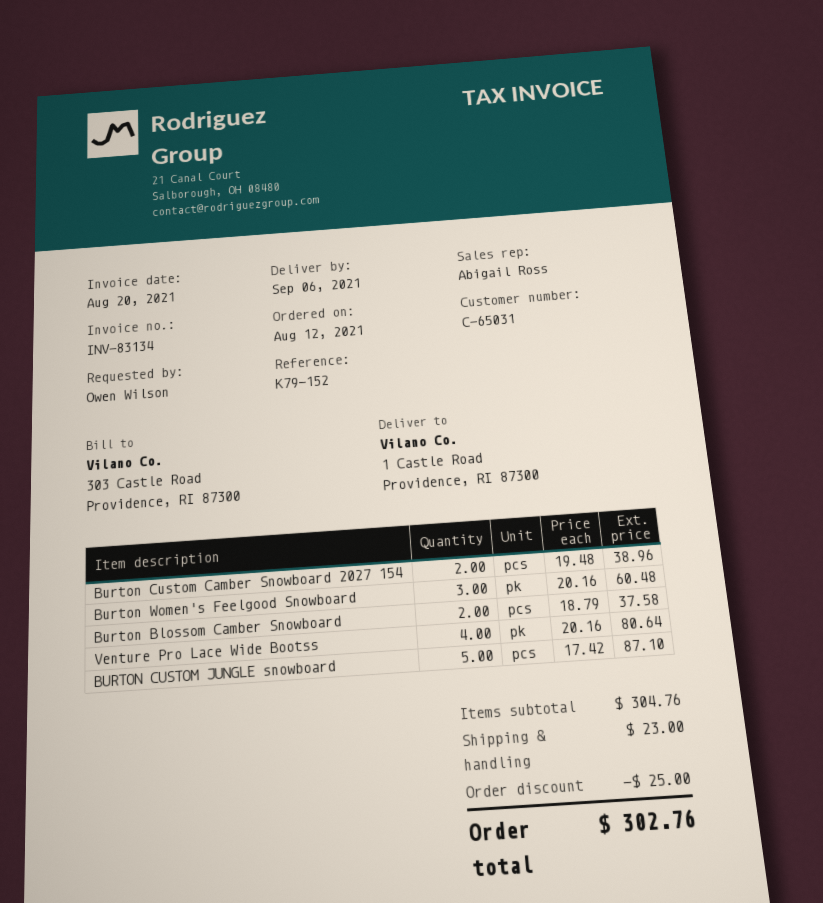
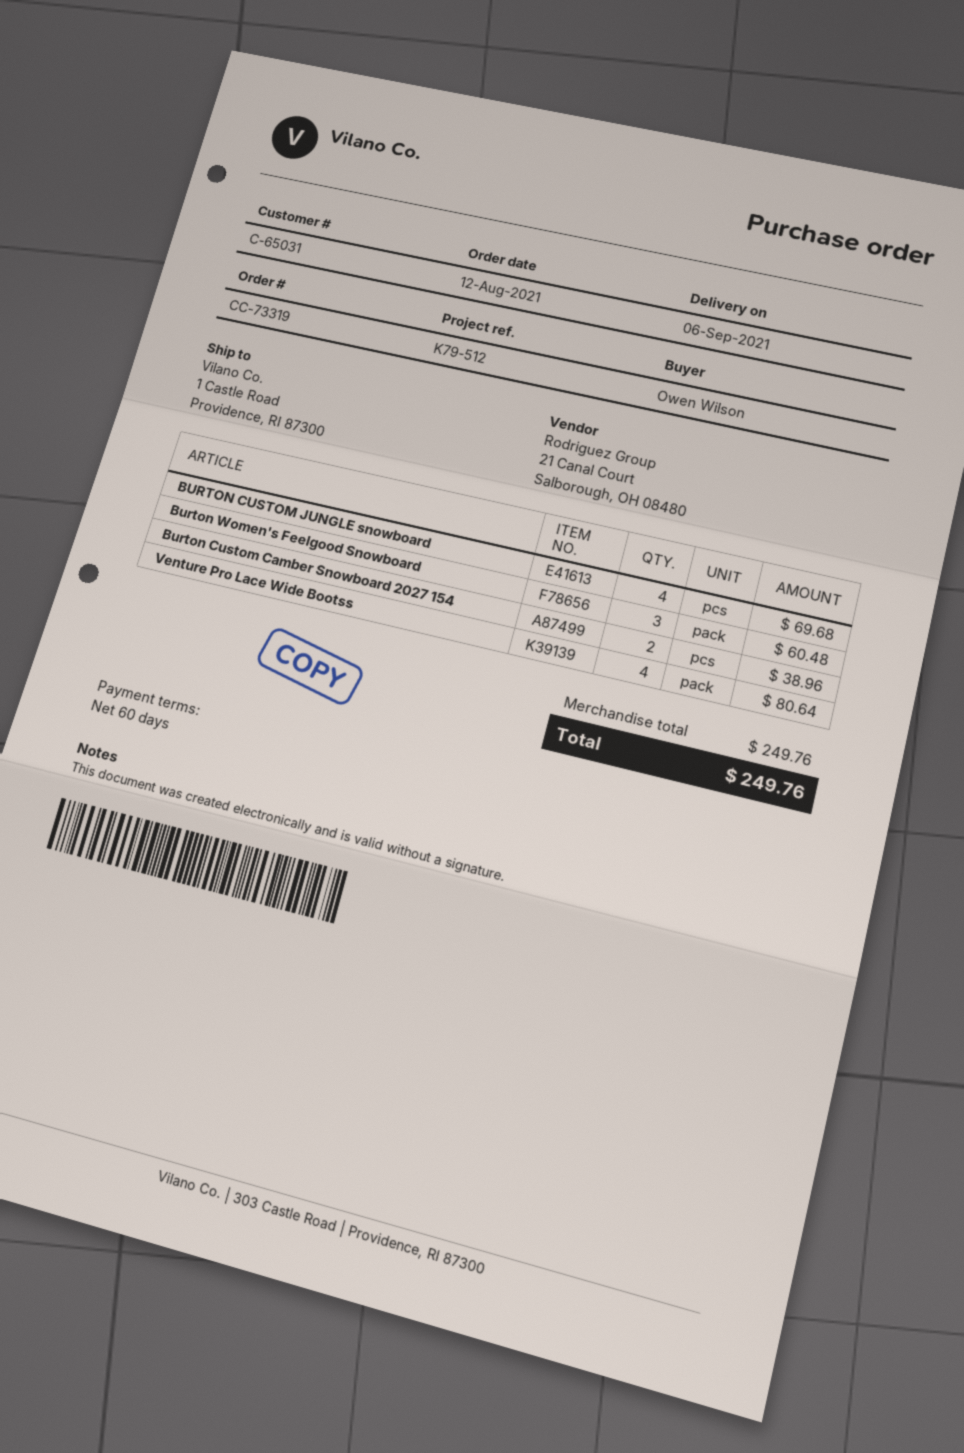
reference: K79-152 -> K79-512
Burton Blossom Camber Snowboard: 2 for 37.58 -> none
BURTON CUSTOM JUNGLE snowboard: 5 for 87.10 -> 4 for 69.68
subtotal: 304.76 -> 249.76
discount: 25.00 -> none
shipping: 23.00 -> none
total: 302.76 -> 249.76

